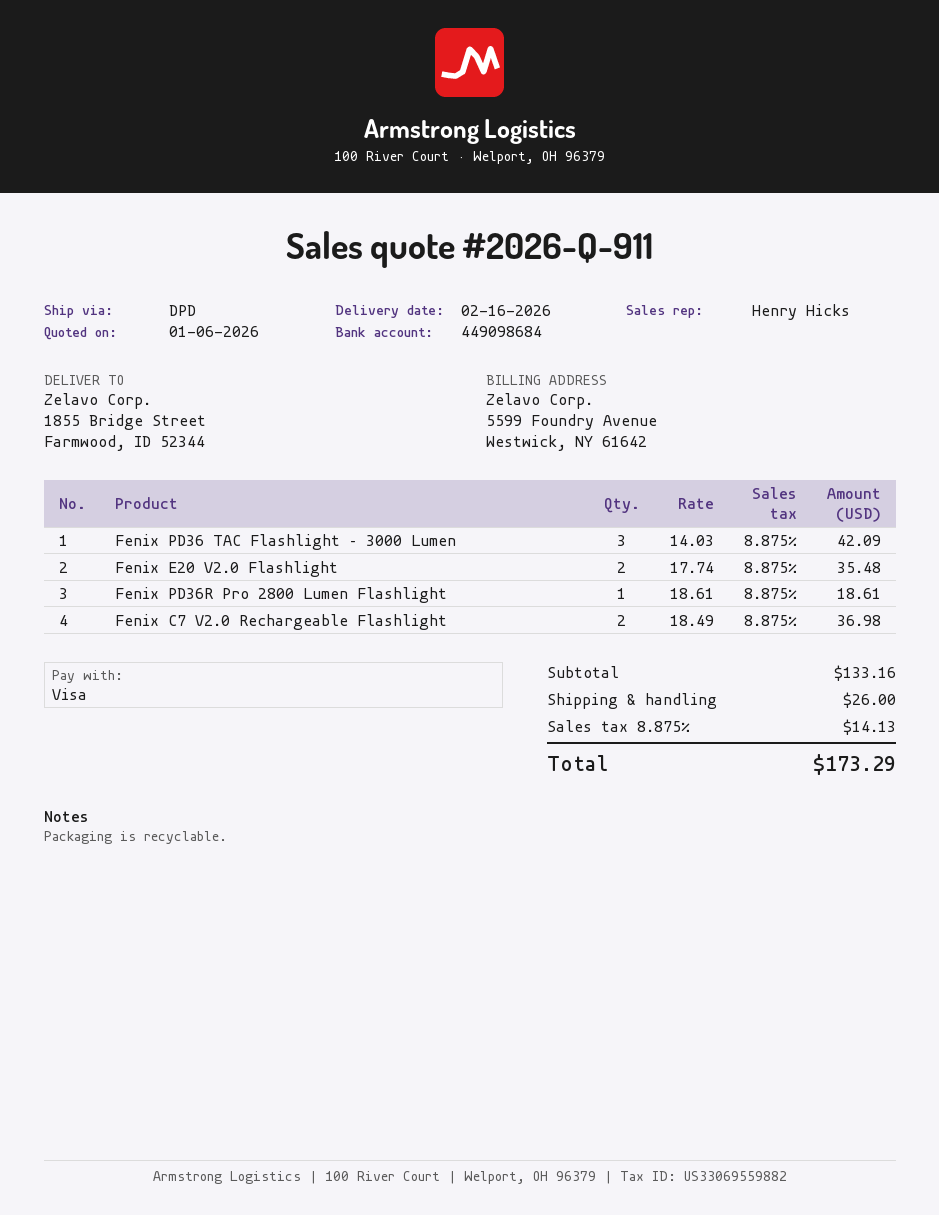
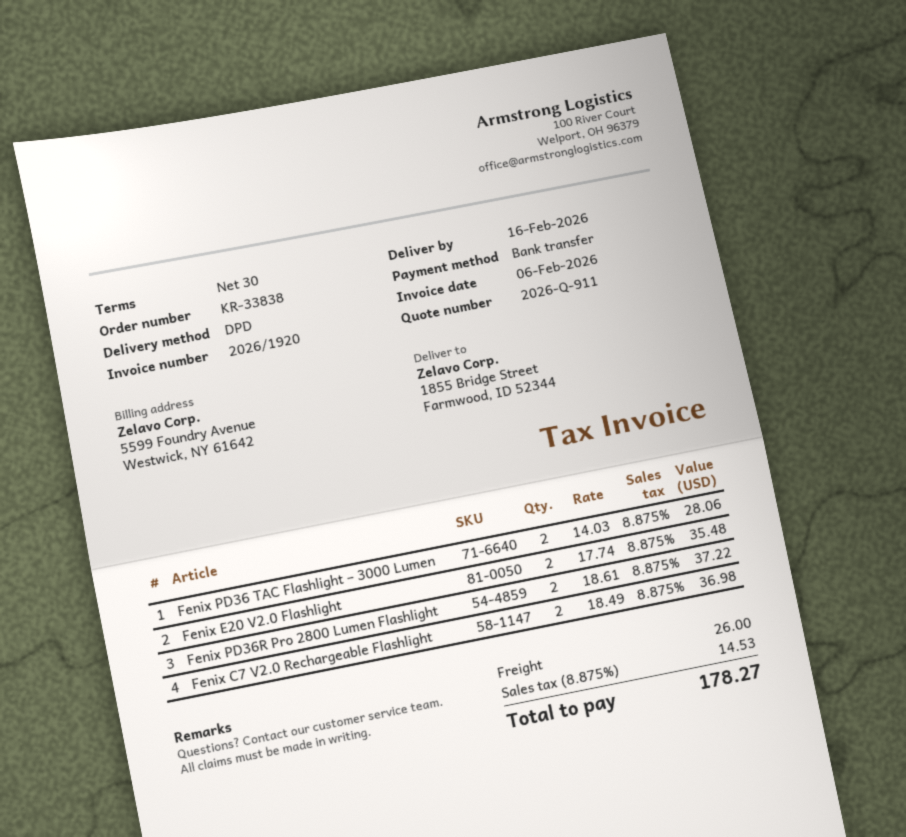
payment method: Visa -> bank transfer
Fenix PD36 TAC Flashlight – 3000 Lumen: 3 x 14.03 = 42.09 -> 2 x 14.03 = 28.06
Fenix PD36R Pro 2800 Lumen Flashlight: 1 x 18.61 = 18.61 -> 2 x 18.61 = 37.22
tax: 8.875% = 14.13 -> 8.875% = 14.53
total: 173.29 -> 178.27

